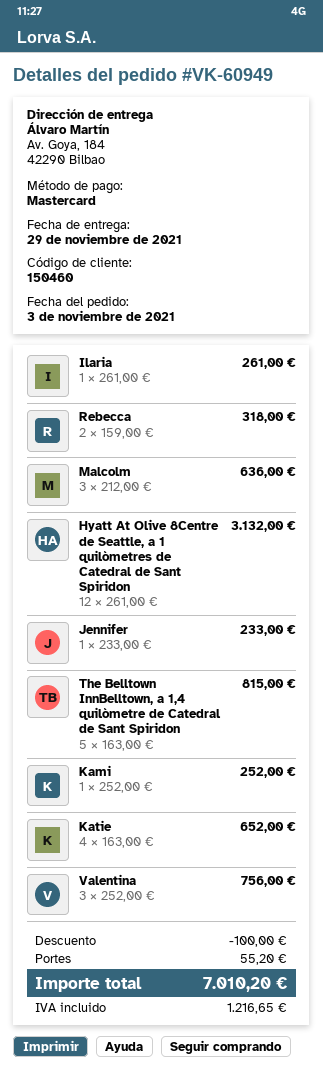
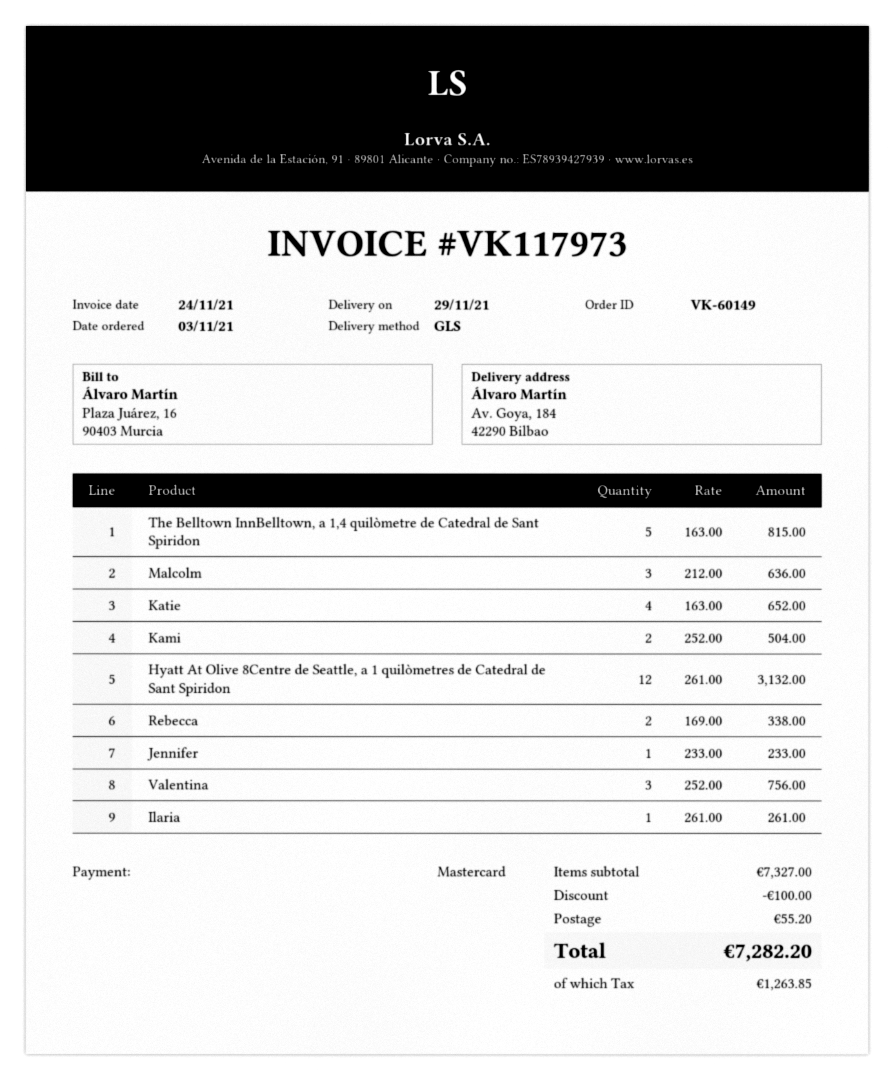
order number: VK-60949 -> VK-60149
Rebecca: 2 x 159.00 = 318.00 -> 2 x 169.00 = 338.00
Kami: 1 x 252.00 = 252.00 -> 2 x 252.00 = 504.00
tax: 1216.65 -> 1263.85
total: 7010.20 -> 7282.20

